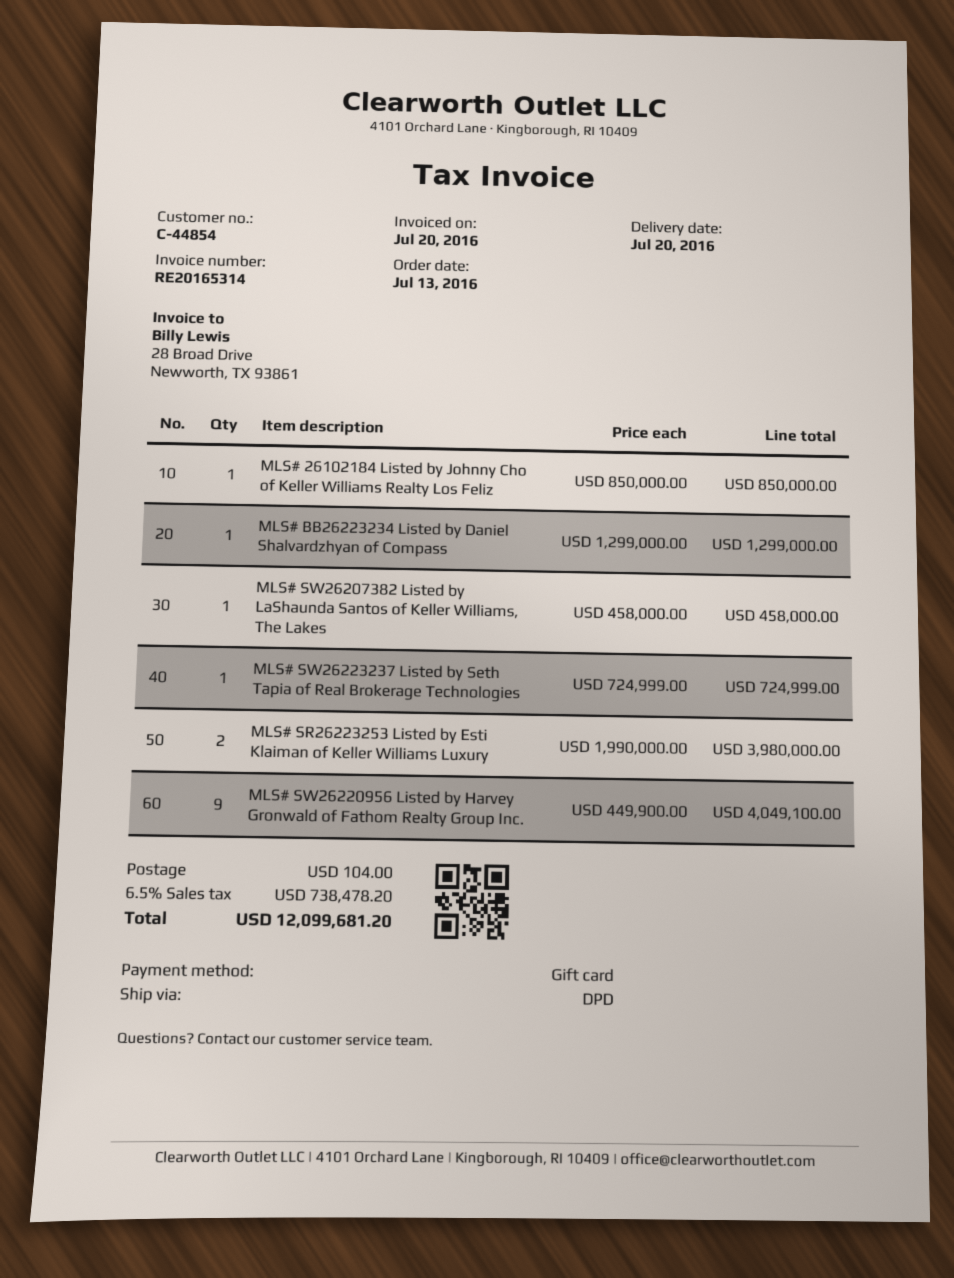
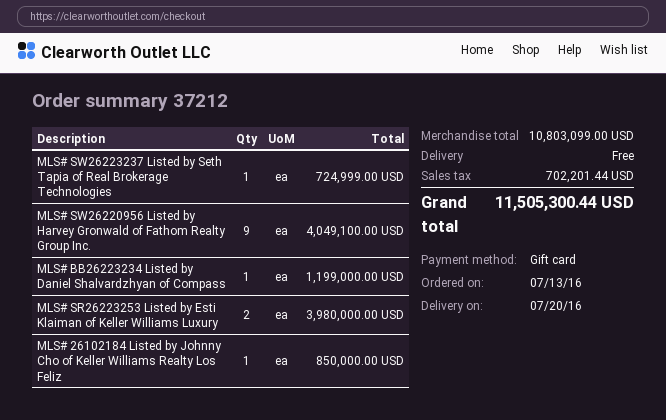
MLS# BB26223234 Listed by Daniel Shalvardzhyan of Compass: 1 for 1299000.00 -> 1 for 1199000.00
MLS# SW26207382 Listed by LaShaunda Santos of Keller Williams, The Lakes: 1 for 458000.00 -> none
shipping: 104.00 -> 0.00
tax: 738478.20 -> 702201.44
total: 12099681.20 -> 11505300.44

